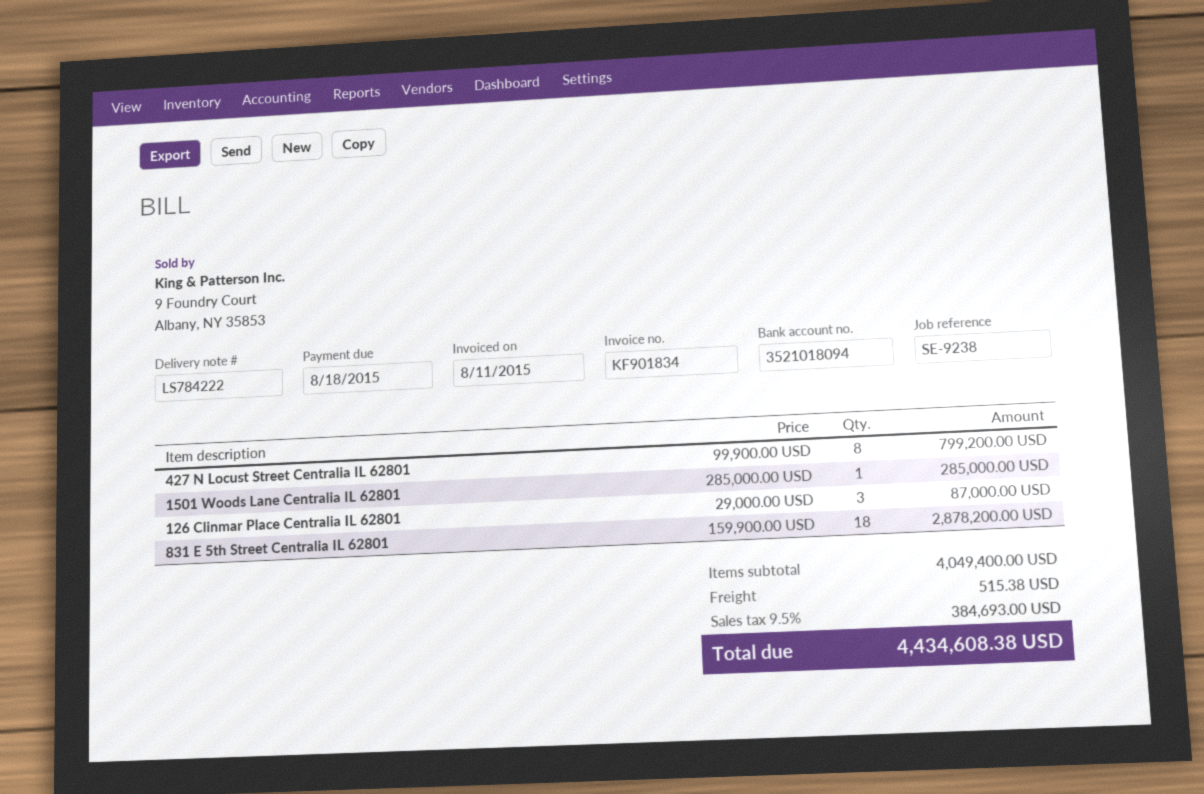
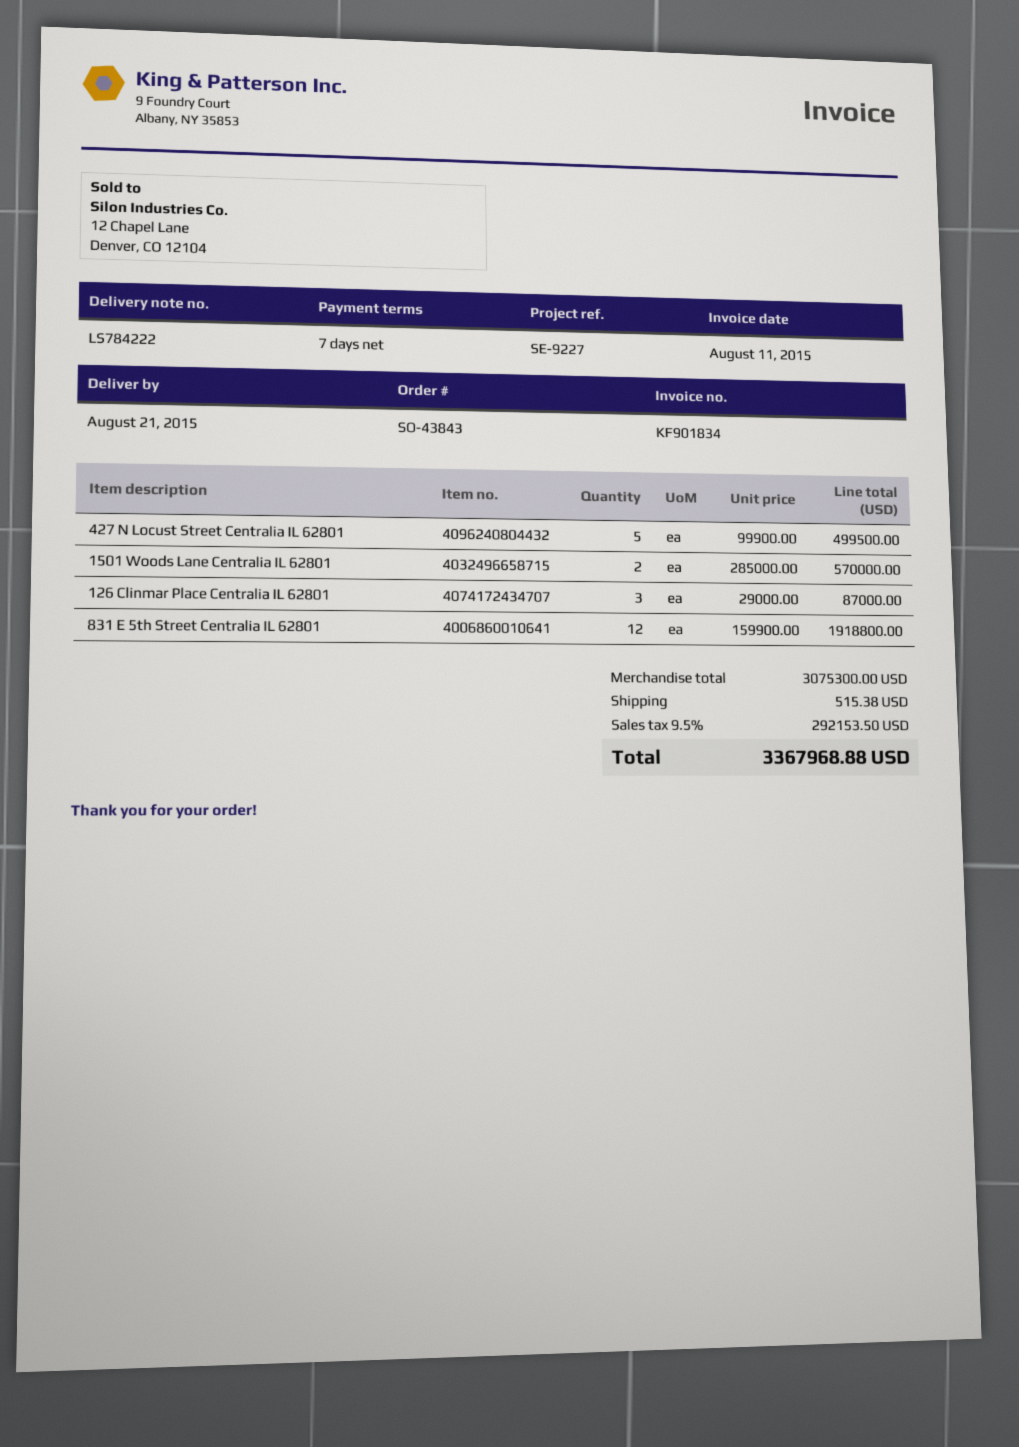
reference: SE-9238 -> SE-9227
427 N Locust Street Centralia IL 62801: 8 x 99900.00 = 799200.00 -> 5 x 99900.00 = 499500.00
1501 Woods Lane Centralia IL 62801: 1 x 285000.00 = 285000.00 -> 2 x 285000.00 = 570000.00
831 E 5th Street Centralia IL 62801: 18 x 159900.00 = 2878200.00 -> 12 x 159900.00 = 1918800.00
subtotal: 4049400.00 -> 3075300.00
tax: 9.5% = 384693.00 -> 9.5% = 292153.50
total: 4434608.38 -> 3367968.88

